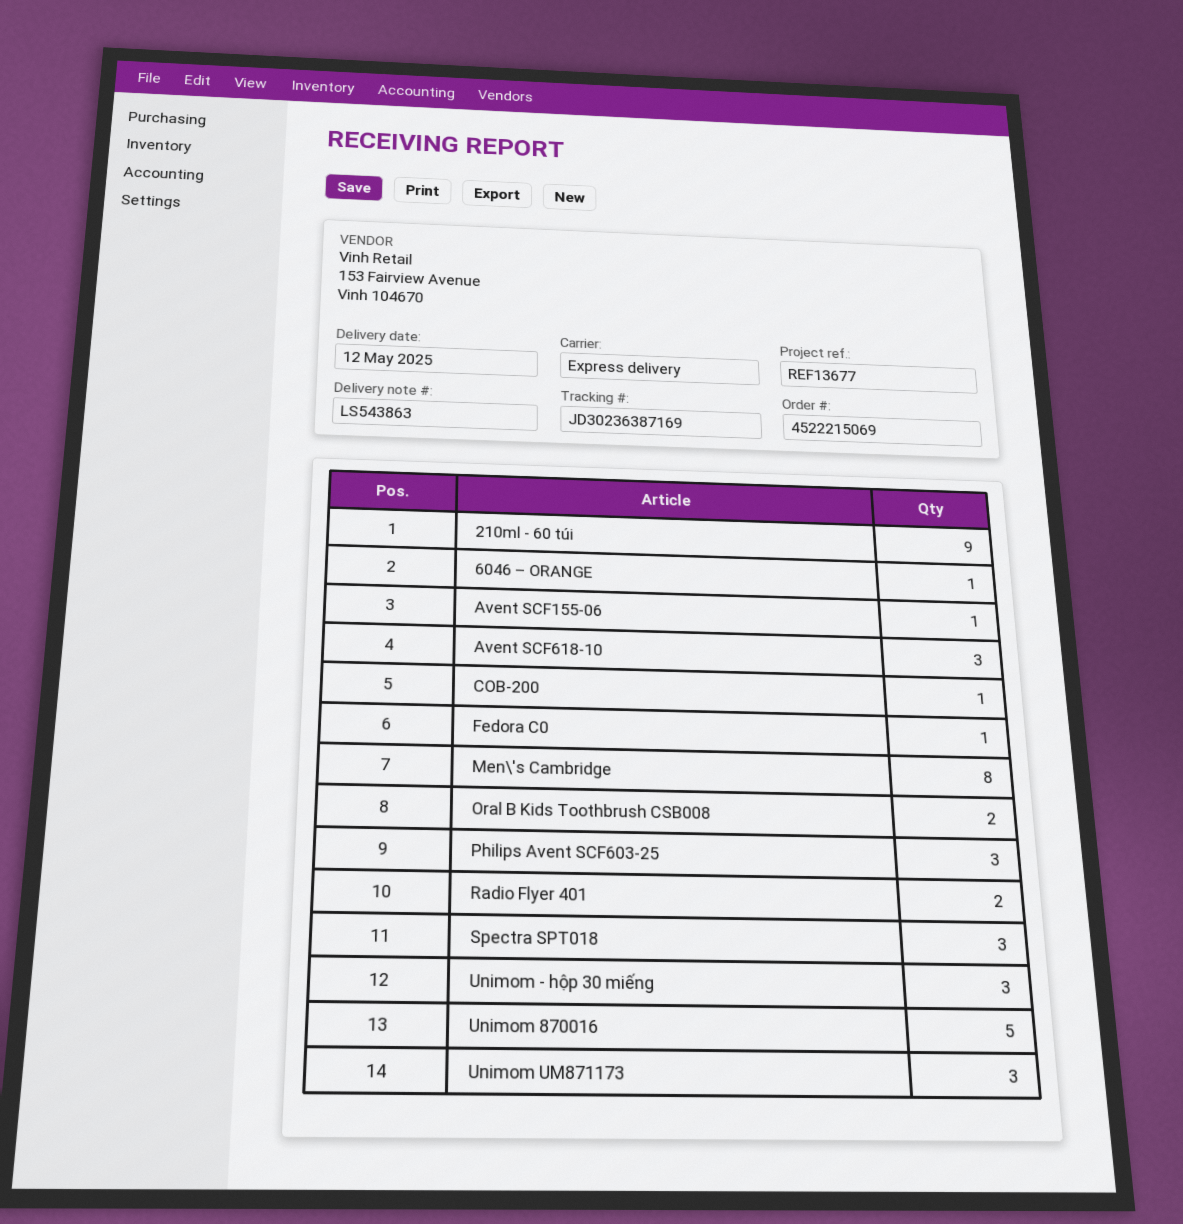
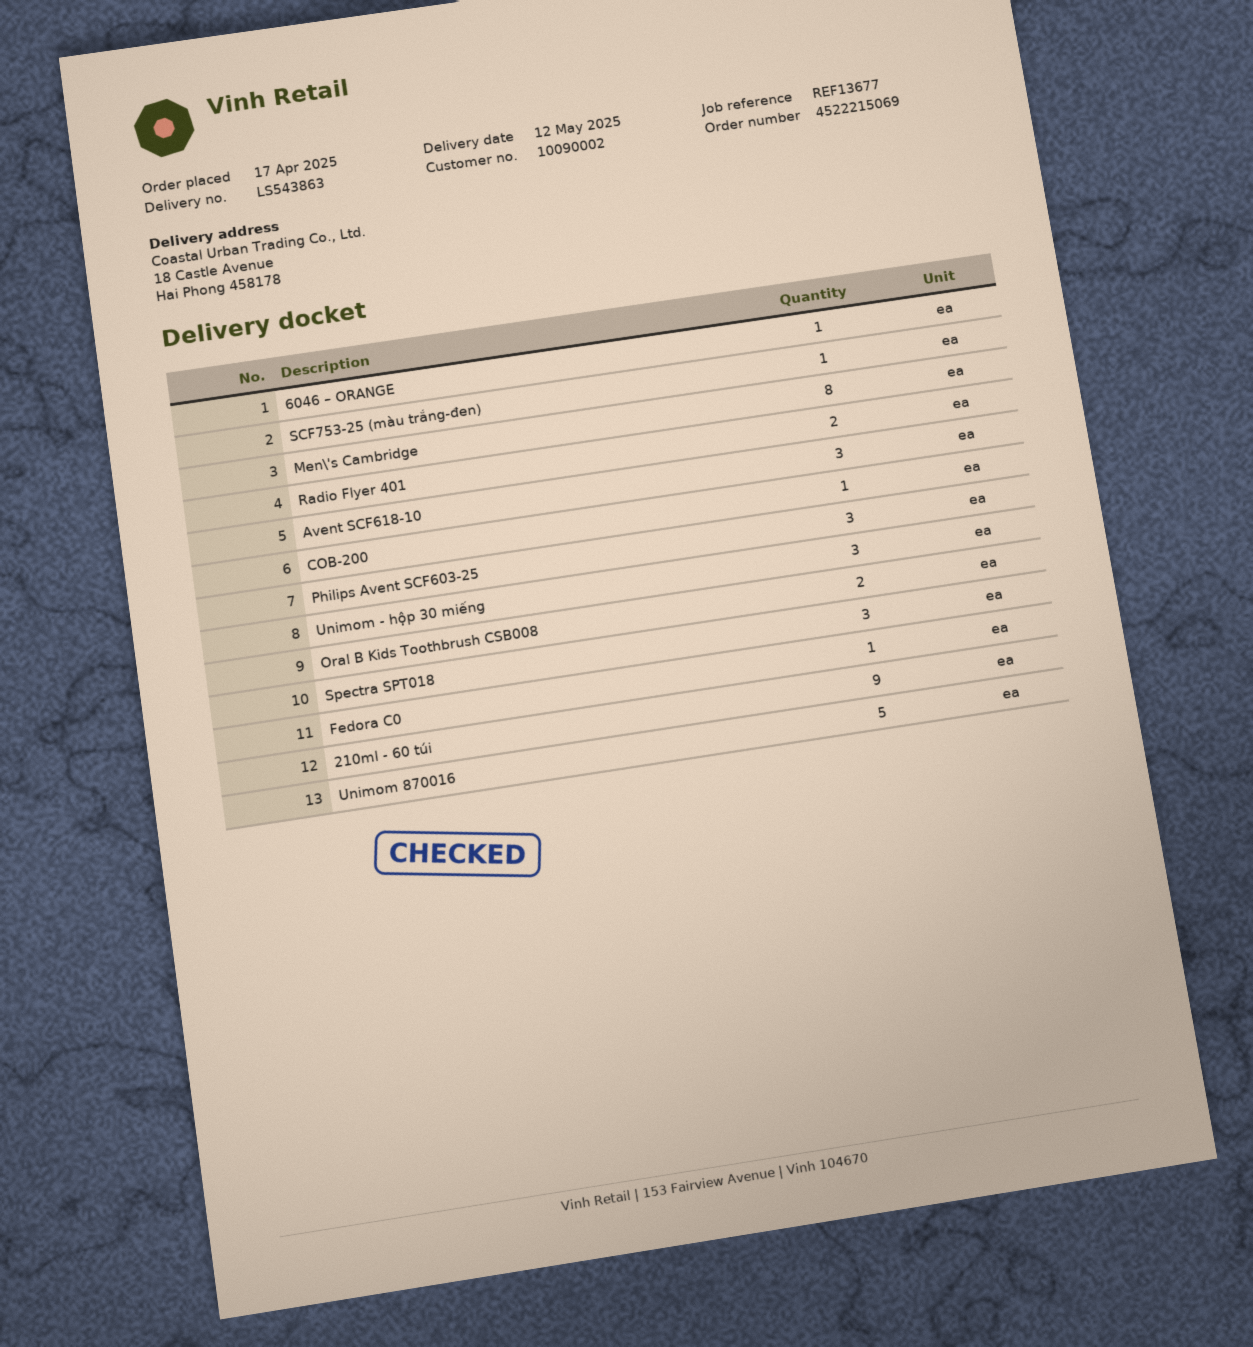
Avent SCF155-06: 1 -> none
Unimom UM871173: 3 -> none
SCF753-25 (màu trắng-đen): none -> 1

